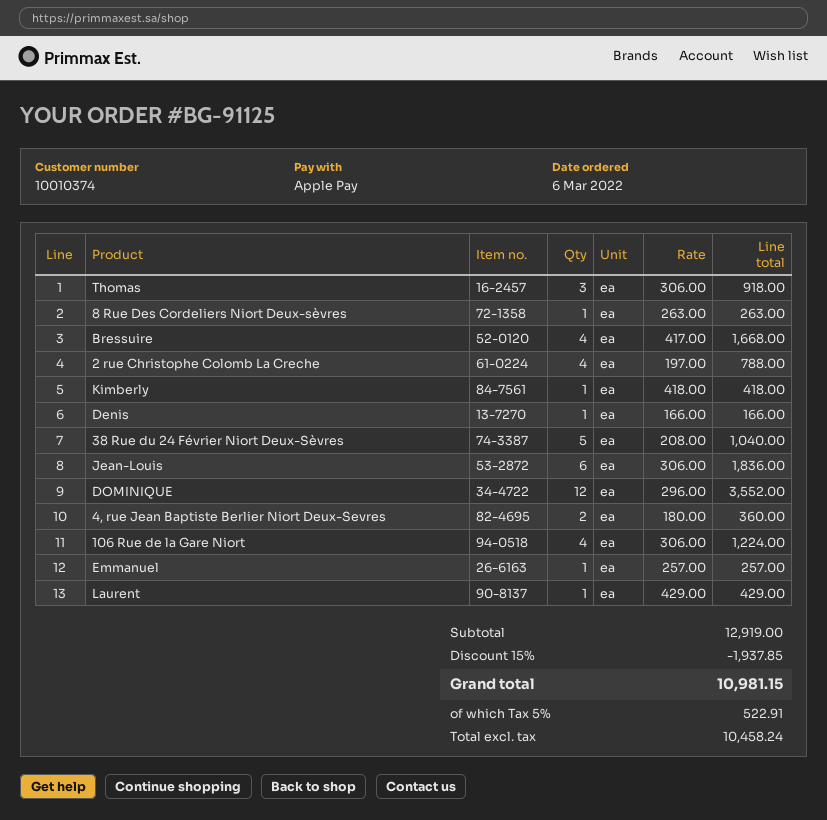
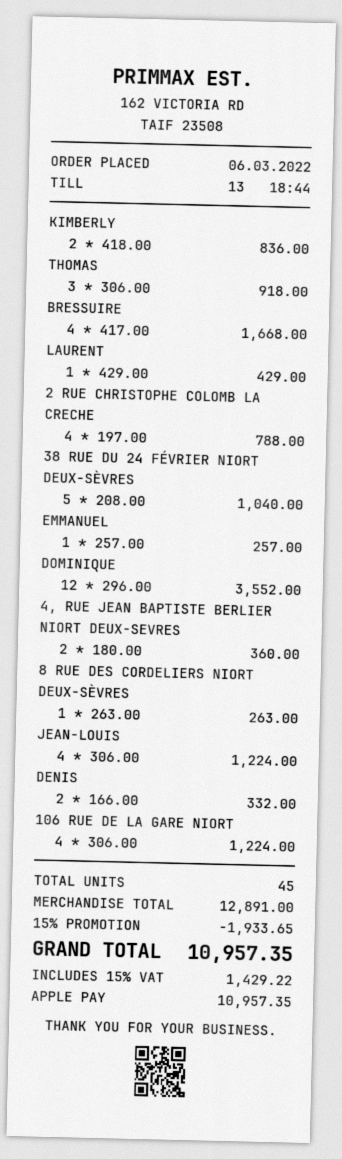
Kimberly: 1 x 418.00 = 418.00 -> 2 x 418.00 = 836.00
Denis: 1 x 166.00 = 166.00 -> 2 x 166.00 = 332.00
Jean-Louis: 6 x 306.00 = 1836.00 -> 4 x 306.00 = 1224.00
subtotal: 12919.00 -> 12891.00
discount: 15% = 1937.85 -> 15% = 1933.65
tax: 5% = 522.91 -> 15% = 1429.22
total: 10981.15 -> 10957.35

